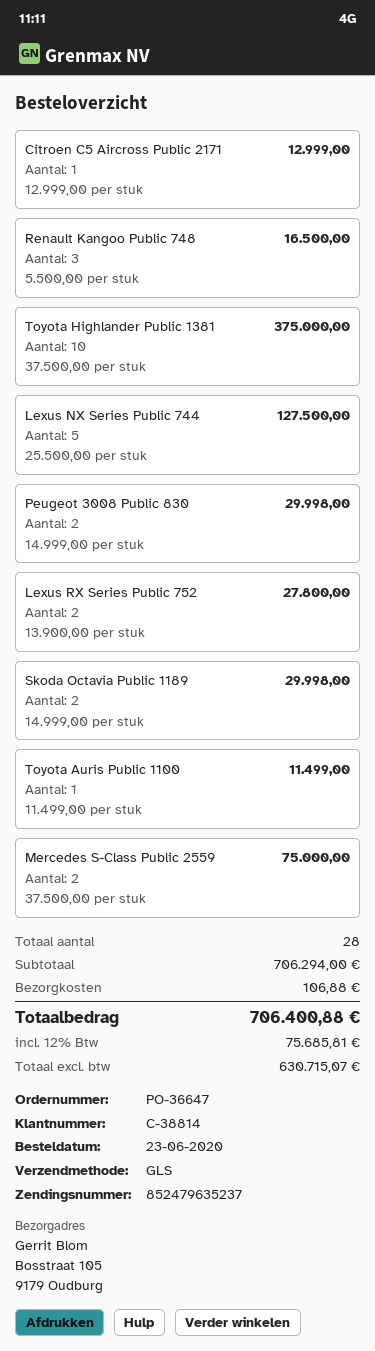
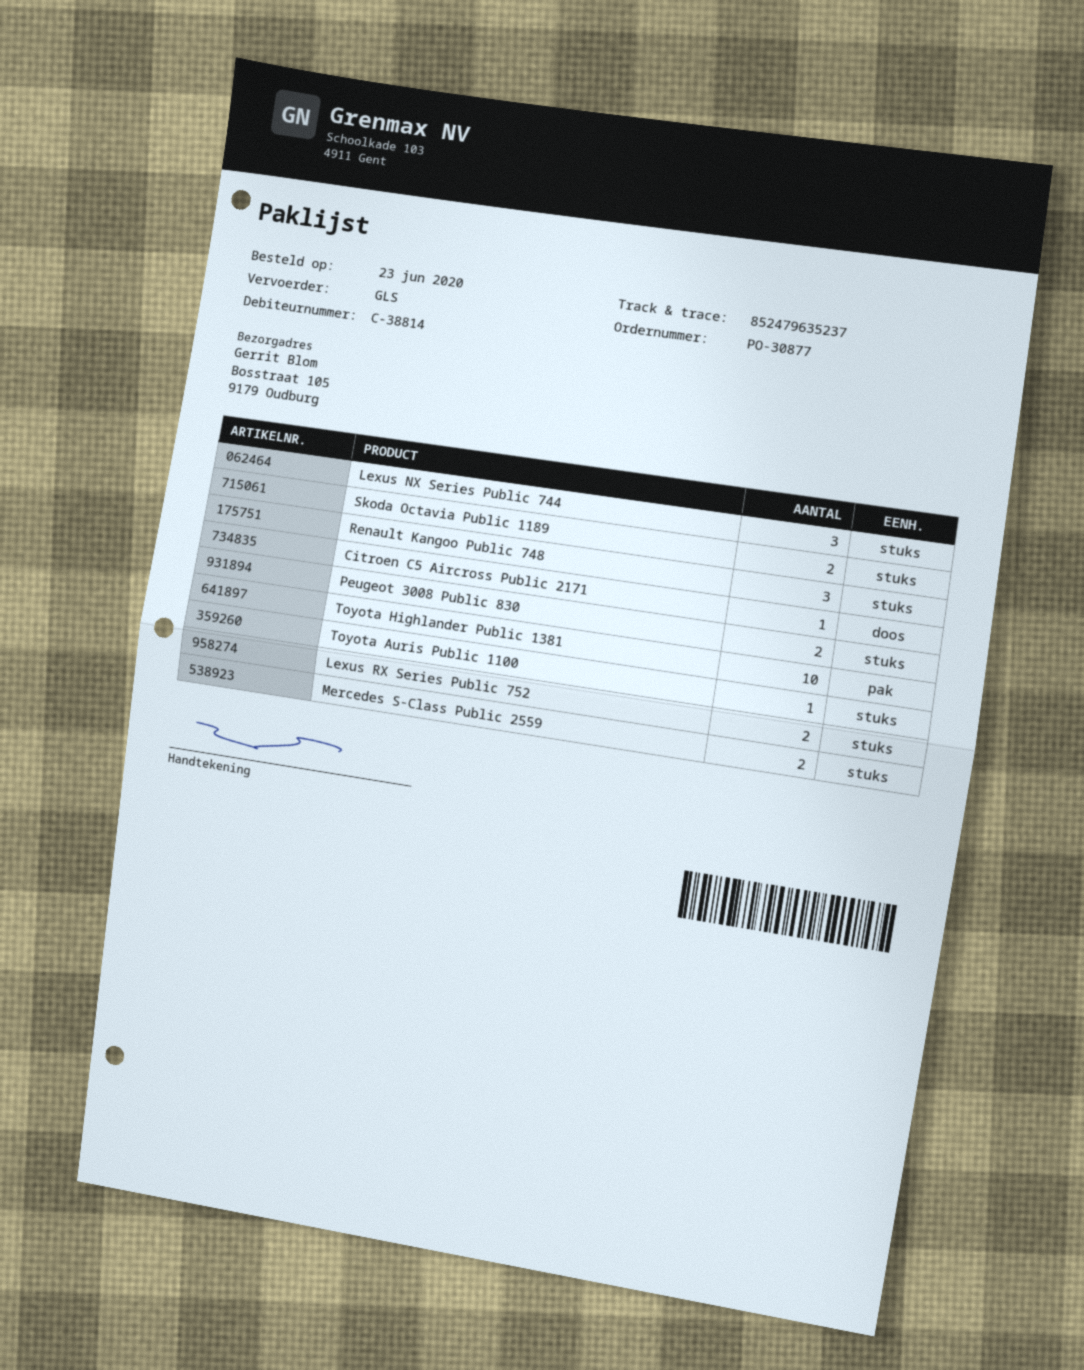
order number: PO-36647 -> PO-30877
Lexus NX Series Public 744: 5 -> 3

